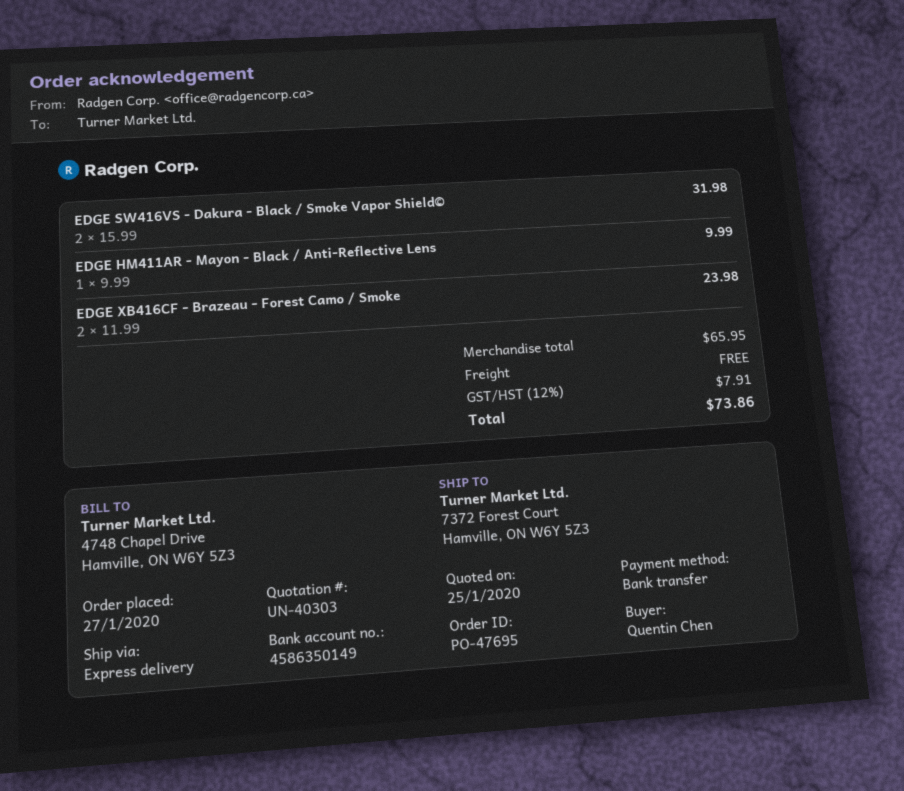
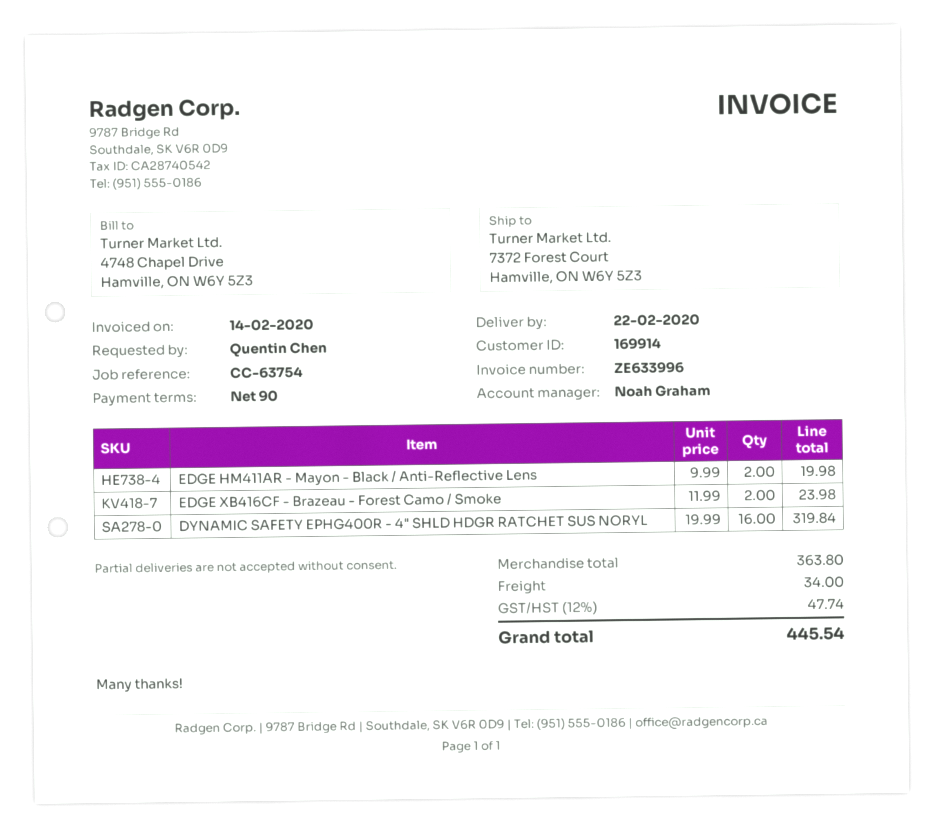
EDGE SW416VS - Dakura - Black / Smoke Vapor Shield©: 2 x 15.99 = 31.98 -> none
EDGE HM411AR - Mayon - Black / Anti-Reflective Lens: 1 x 9.99 = 9.99 -> 2 x 9.99 = 19.98
DYNAMIC SAFETY EPHG400R - 4" SHLD HDGR RATCHET SUS NORYL: none -> 16 x 19.99 = 319.84
subtotal: 65.95 -> 363.80
shipping: 0.00 -> 34.00
tax: 12% = 7.91 -> 12% = 47.74
total: 73.86 -> 445.54

